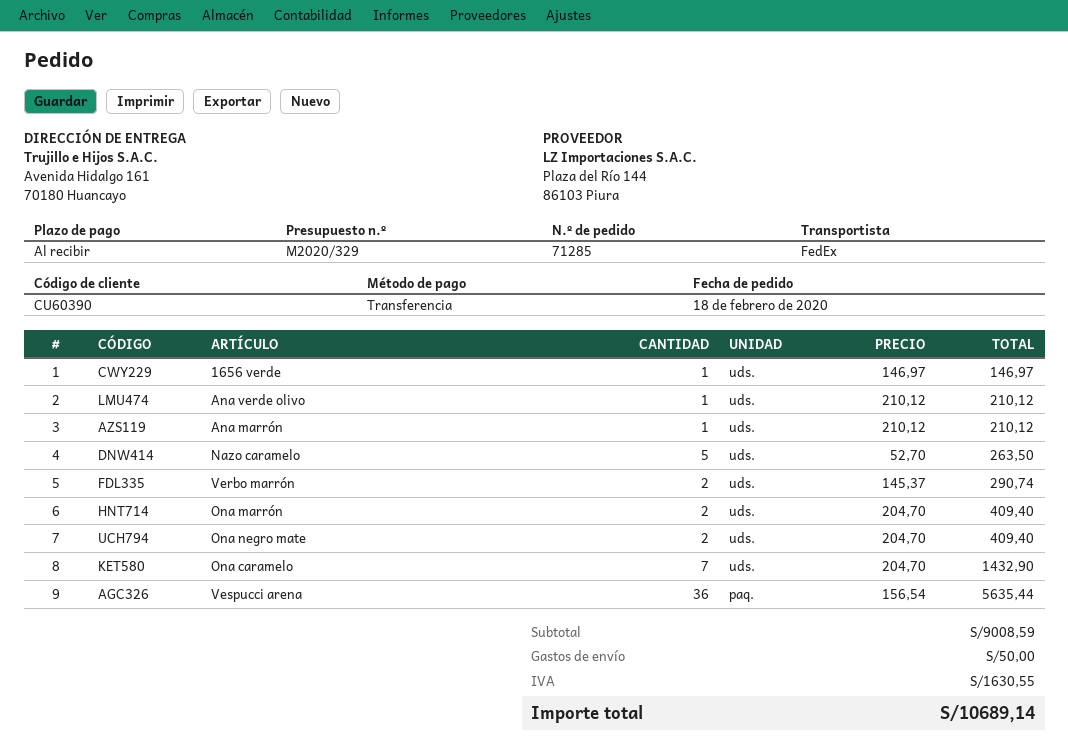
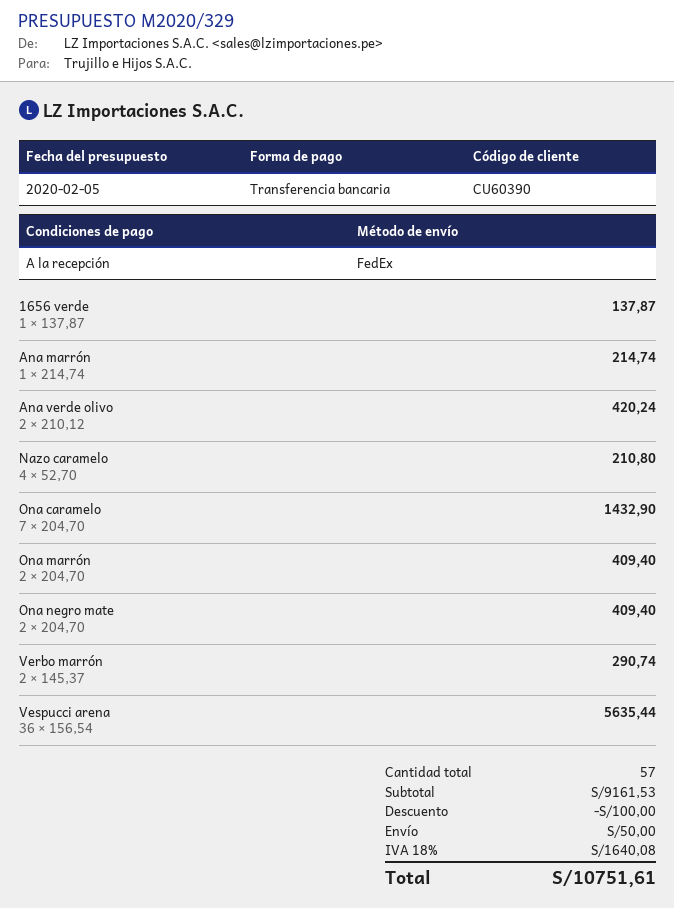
1656 verde: 1 x 146.97 = 146.97 -> 1 x 137.87 = 137.87
Ana verde olivo: 1 x 210.12 = 210.12 -> 2 x 210.12 = 420.24
Ana marrón: 1 x 210.12 = 210.12 -> 1 x 214.74 = 214.74
Nazo caramelo: 5 x 52.70 = 263.50 -> 4 x 52.70 = 210.80
subtotal: 9008.59 -> 9161.53
discount: none -> 100.00
tax: 1630.55 -> 1640.08
total: 10689.14 -> 10751.61

